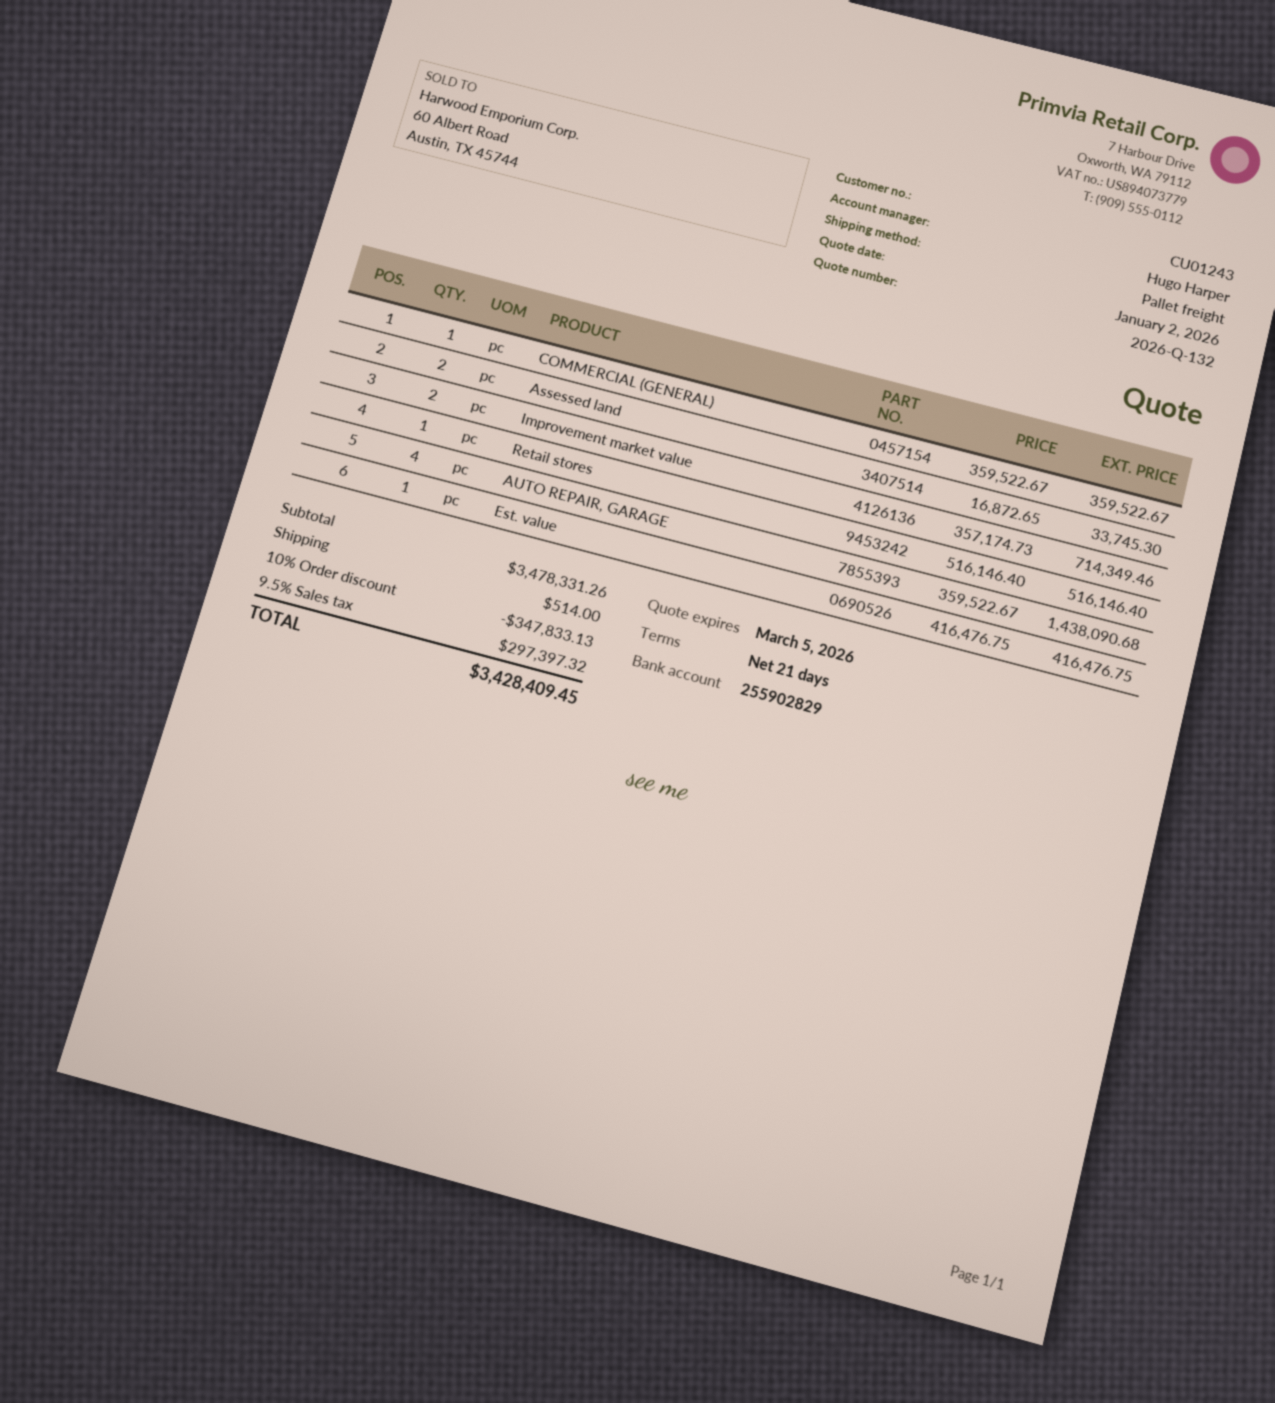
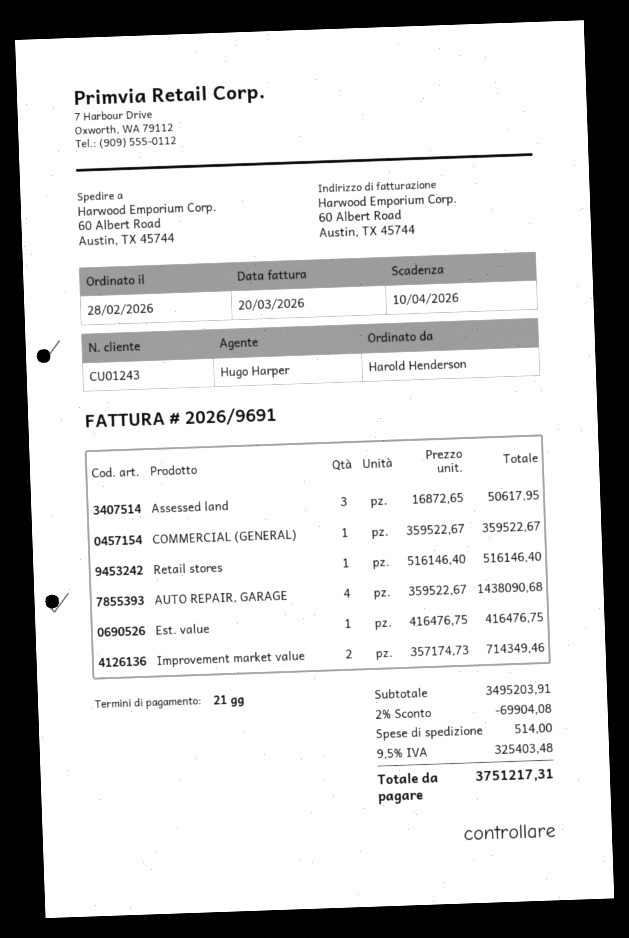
Assessed land: 2 x 16872.65 = 33745.30 -> 3 x 16872.65 = 50617.95
subtotal: 3478331.26 -> 3495203.91
discount: 10% = 347833.13 -> 2% = 69904.08
tax: 9.5% = 297397.32 -> 9.5% = 325403.48
total: 3428409.45 -> 3751217.31

